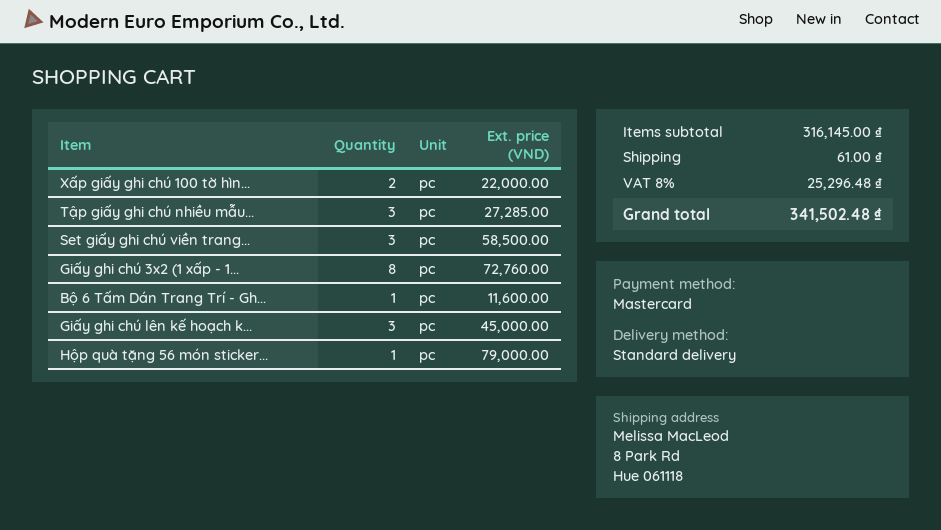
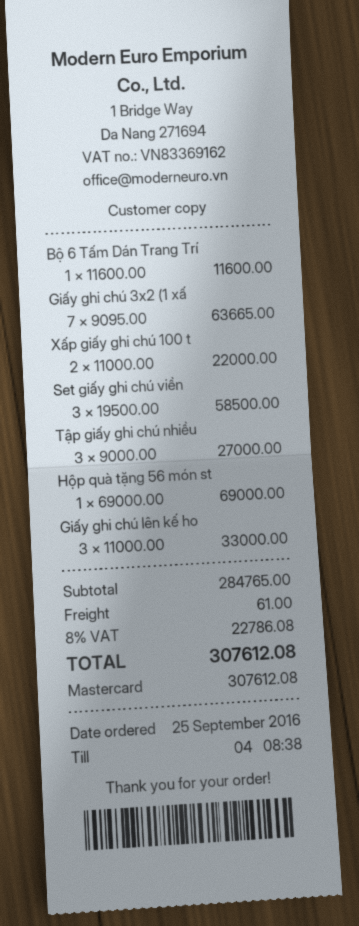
Tập giấy ghi chú nhiều mẫu...: 3 for 27285.00 -> 3 for 27000.00
Giấy ghi chú 3x2 (1 xấp - 1...: 8 for 72760.00 -> 7 for 63665.00
Giấy ghi chú lên kế hoạch k...: 3 for 45000.00 -> 3 for 33000.00
Hộp quà tặng 56 món sticker...: 1 for 79000.00 -> 1 for 69000.00
subtotal: 316145.00 -> 284765.00
tax: 8% = 25296.48 -> 8% = 22786.08
total: 341502.48 -> 307612.08

